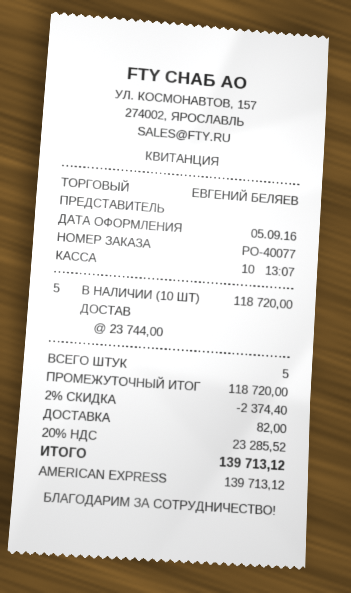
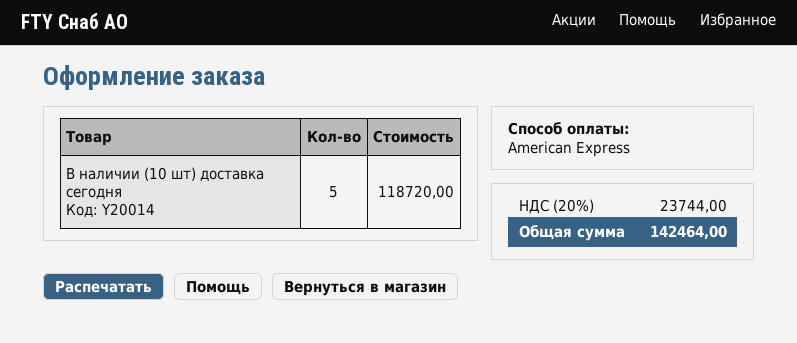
discount: 2% = 2374.40 -> none
shipping: 82.00 -> none
tax: 20% = 23285.52 -> 20% = 23744.00
total: 139713.12 -> 142464.00

